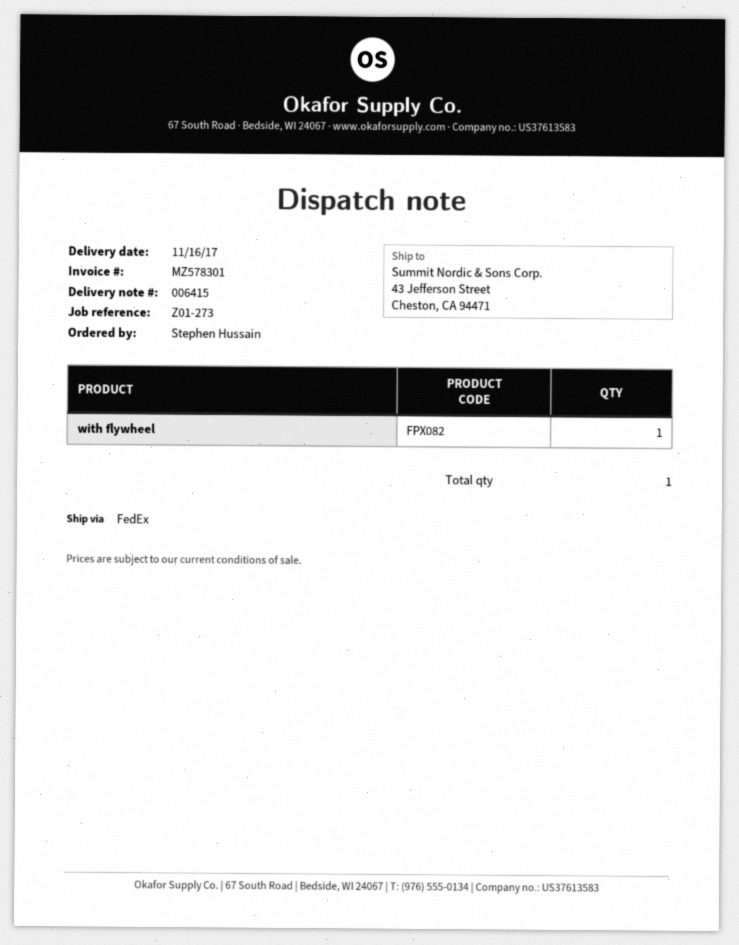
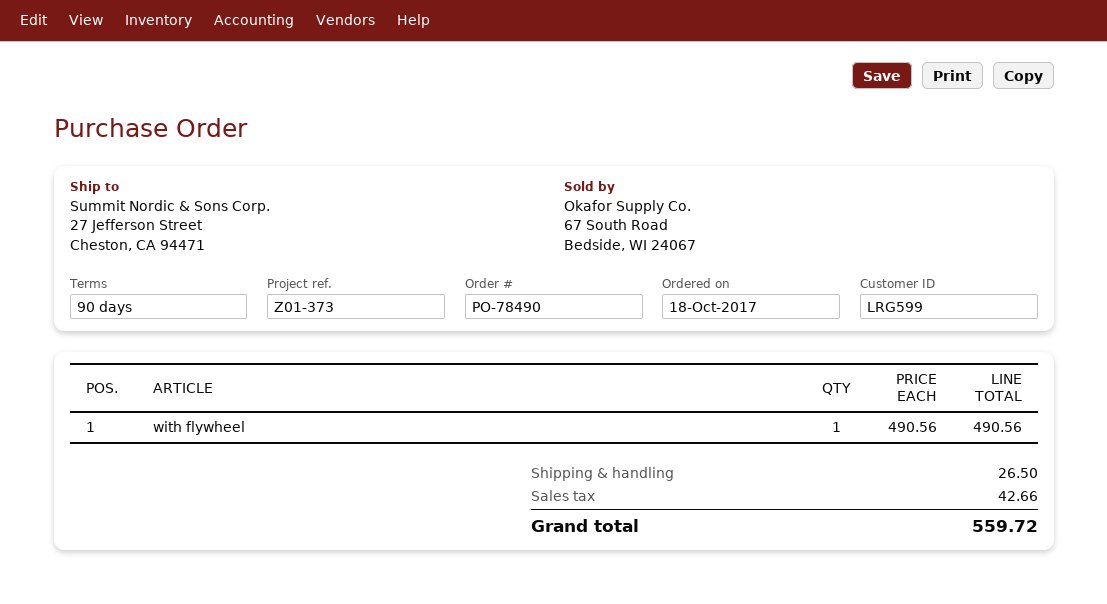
reference: Z01-273 -> Z01-373
ship to: 43 Jefferson Street, Cheston, CA 94471 -> 27 Jefferson Street, Cheston, CA 94471

